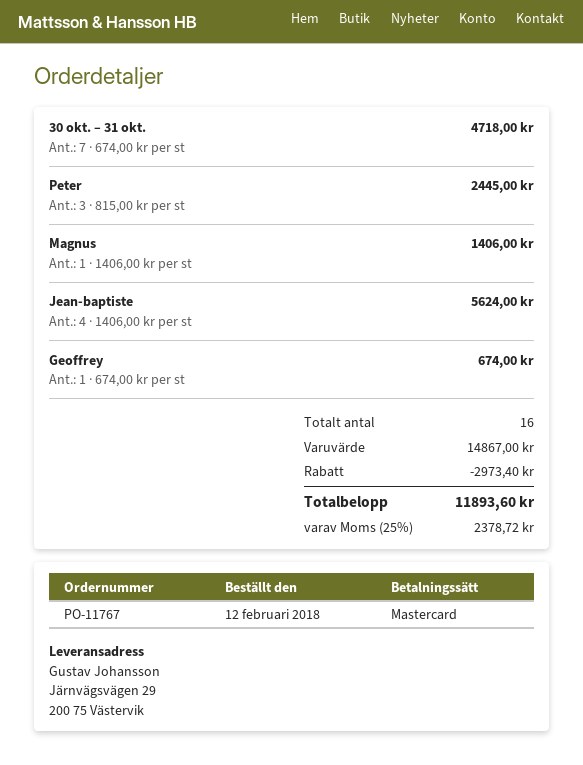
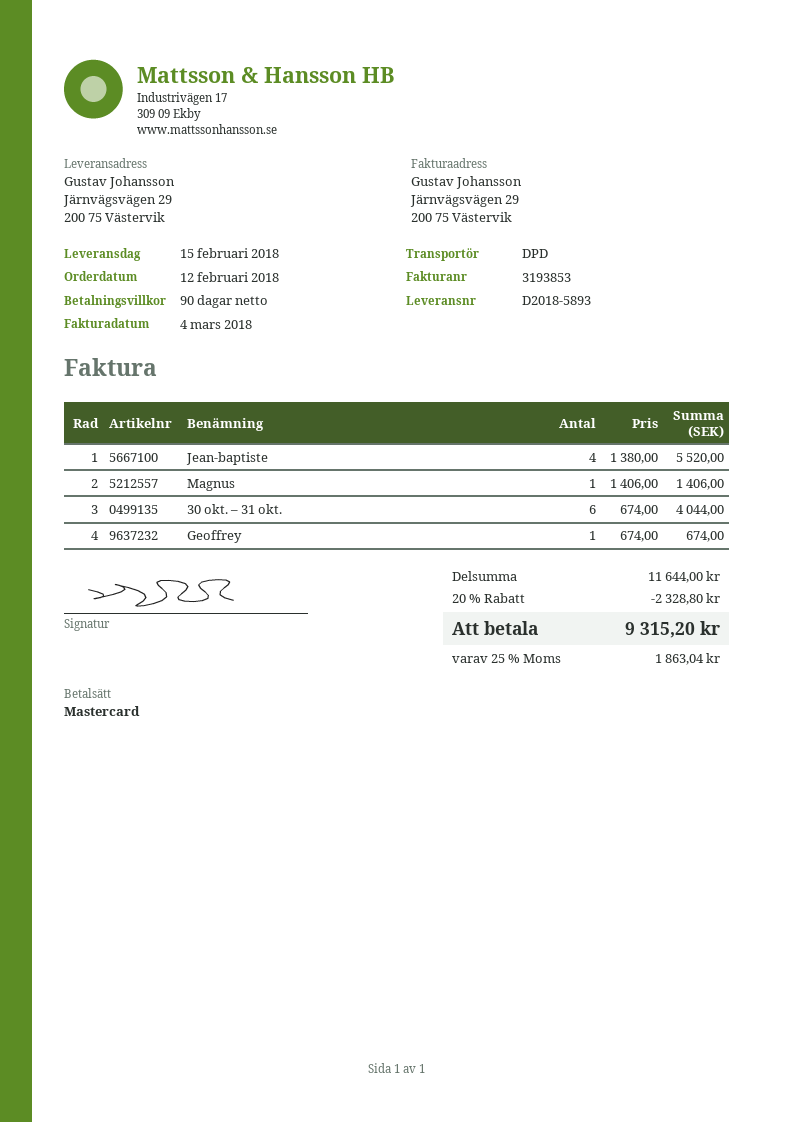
30 okt. – 31 okt.: 7 x 674.00 = 4718.00 -> 6 x 674.00 = 4044.00
Peter: 3 x 815.00 = 2445.00 -> none
Jean-baptiste: 4 x 1406.00 = 5624.00 -> 4 x 1380.00 = 5520.00
subtotal: 14867.00 -> 11644.00
discount: 2973.40 -> 2328.80
tax: 25% = 2378.72 -> 25% = 1863.04
total: 11893.60 -> 9315.20

